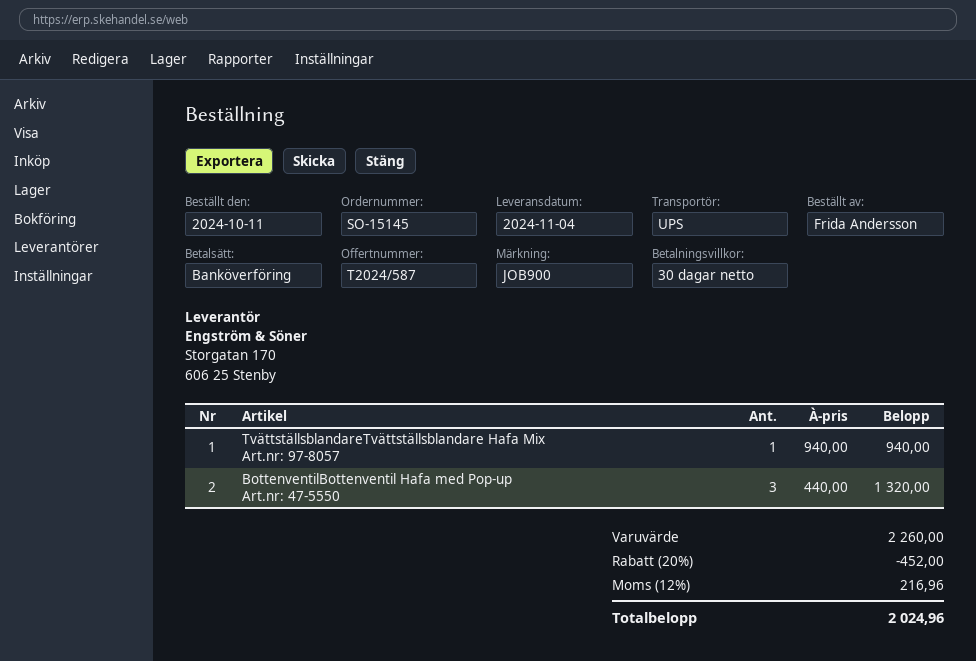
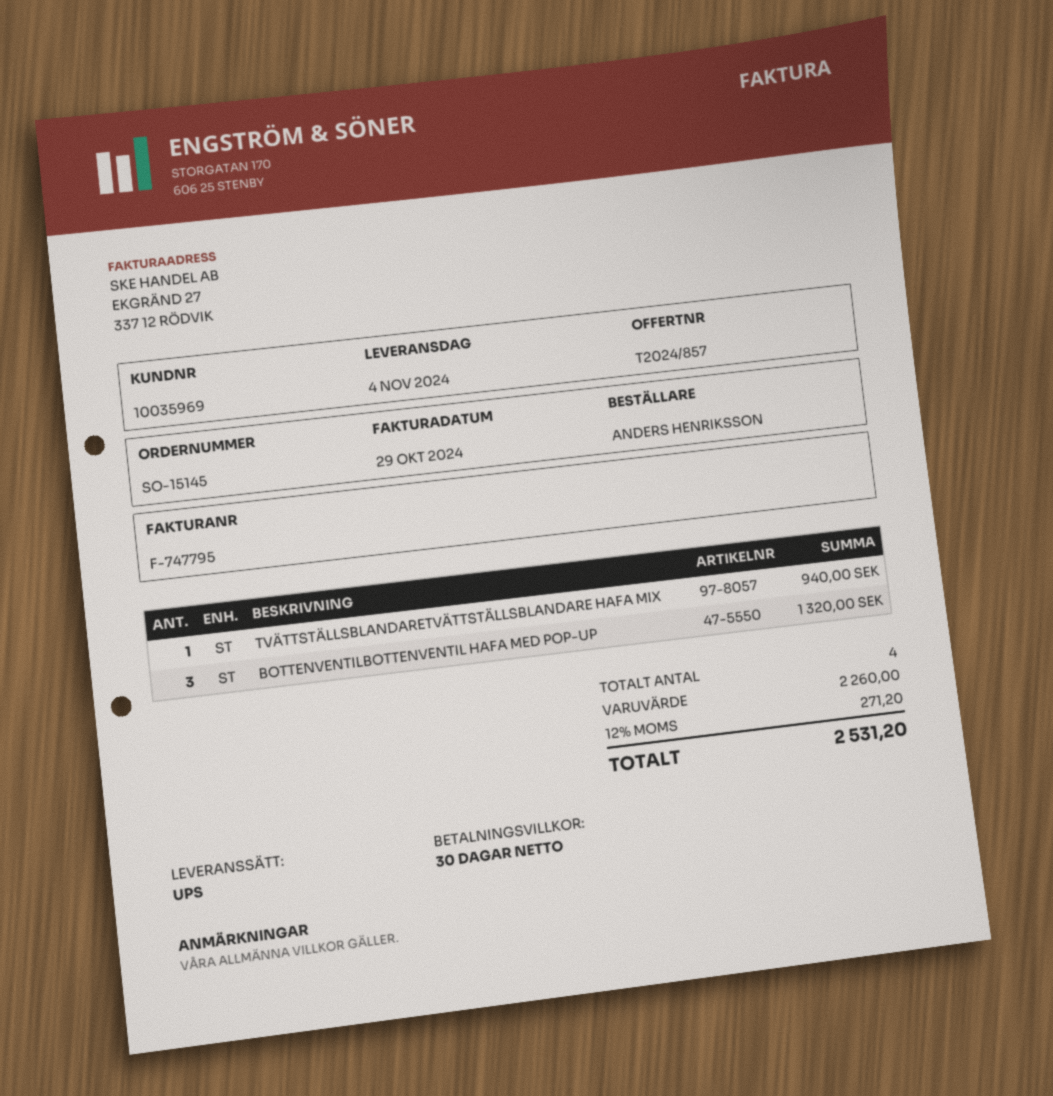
quote number: T2024/587 -> T2024/857
ordered by: Frida Andersson -> ANDERS HENRIKSSON
discount: 20% = 452.00 -> none
tax: 12% = 216.96 -> 12% = 271.20
total: 2024.96 -> 2531.20

